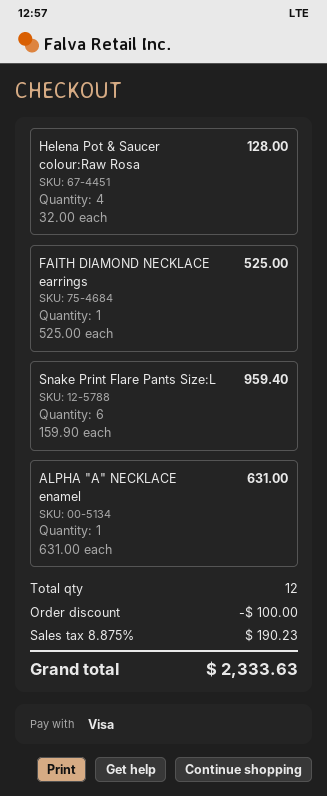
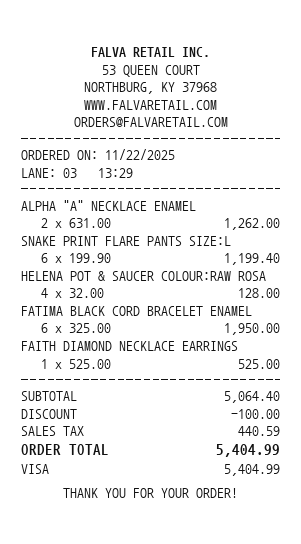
Snake Print Flare Pants Size:L: 6 x 159.90 = 959.40 -> 6 x 199.90 = 1199.40
ALPHA "A" NECKLACE enamel: 1 x 631.00 = 631.00 -> 2 x 631.00 = 1262.00
FATIMA BLACK CORD BRACELET ENAMEL: none -> 6 x 325.00 = 1950.00
tax: 190.23 -> 440.59
total: 2333.63 -> 5404.99

